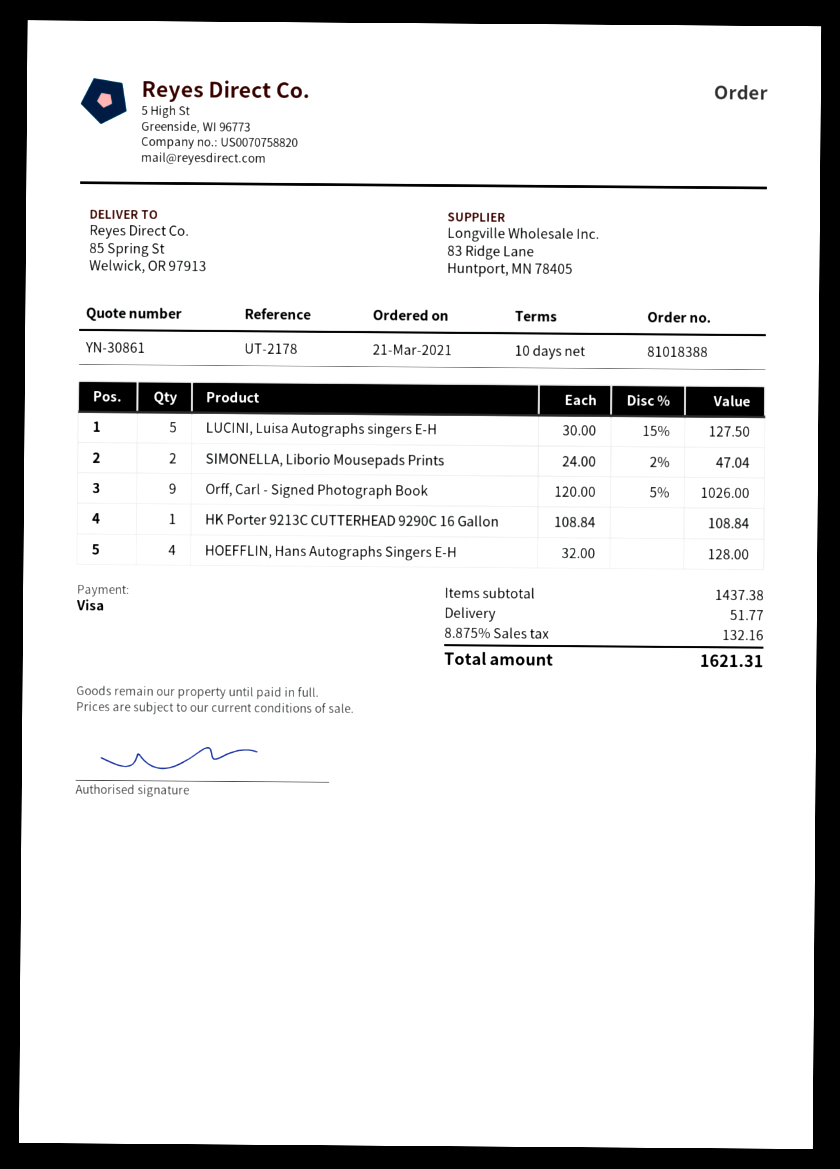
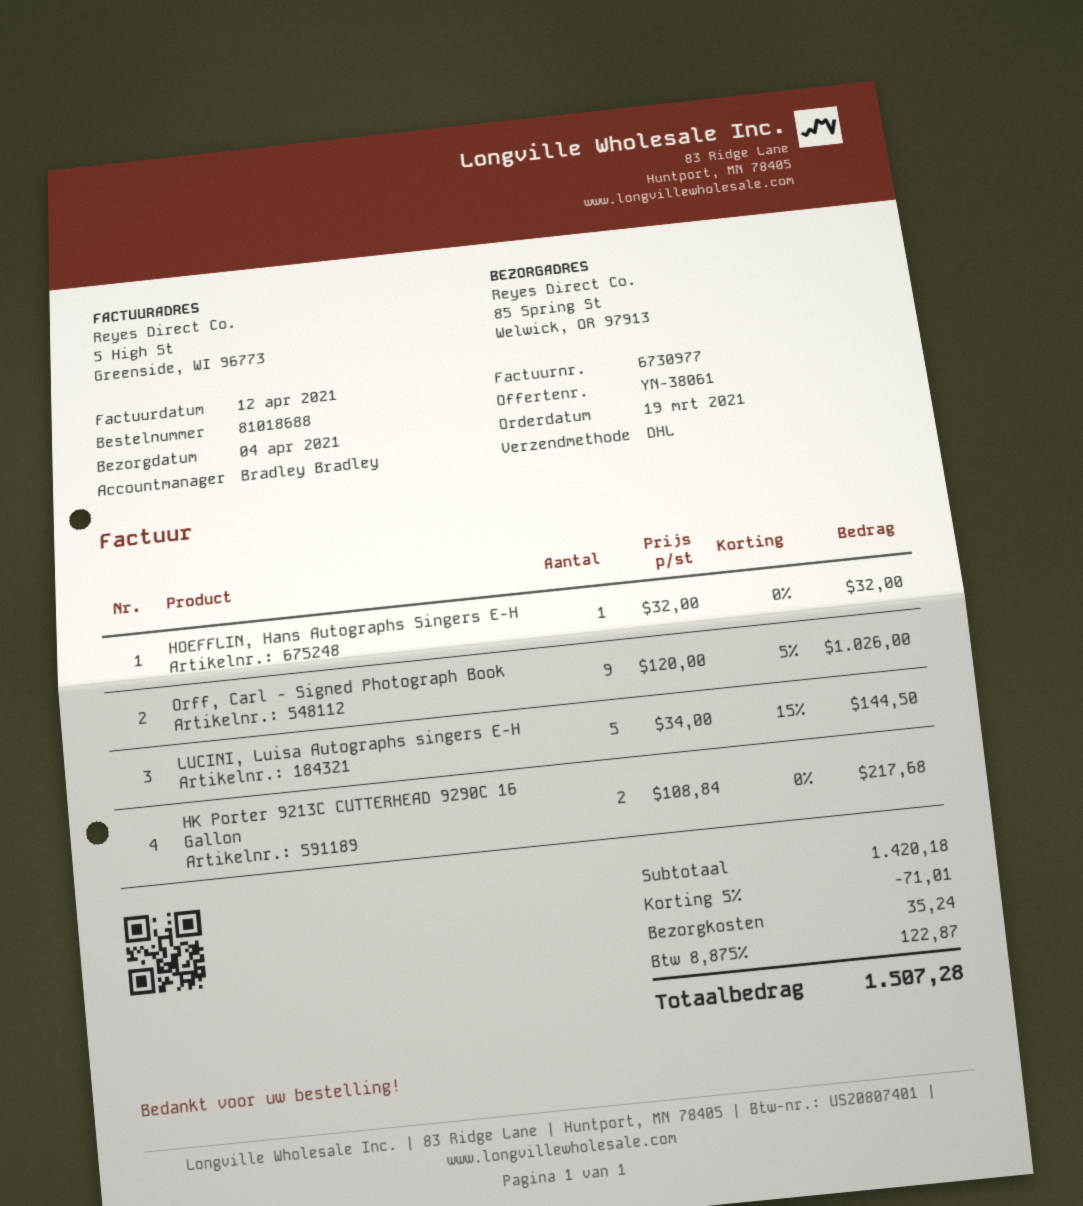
quote number: YN-30861 -> YN-38061
order number: 81018388 -> 81018688
order date: 2021-03-21 -> 2021-03-19
LUCINI, Luisa Autographs singers E-H: 5 x 30.00 - 15% = 127.50 -> 5 x 34.00 - 15% = 144.50
SIMONELLA, Liborio Mousepads Prints: 2 x 24.00 - 2% = 47.04 -> none
HK Porter 9213C CUTTERHEAD 9290C 16 Gallon: 1 x 108.84 = 108.84 -> 2 x 108.84 = 217.68
HOEFFLIN, Hans Autographs Singers E-H: 4 x 32.00 = 128.00 -> 1 x 32.00 = 32.00
subtotal: 1437.38 -> 1420.18
discount: none -> 5% = 71.01
shipping: 51.77 -> 35.24
tax: 8.875% = 132.16 -> 8.875% = 122.87
total: 1621.31 -> 1507.28

